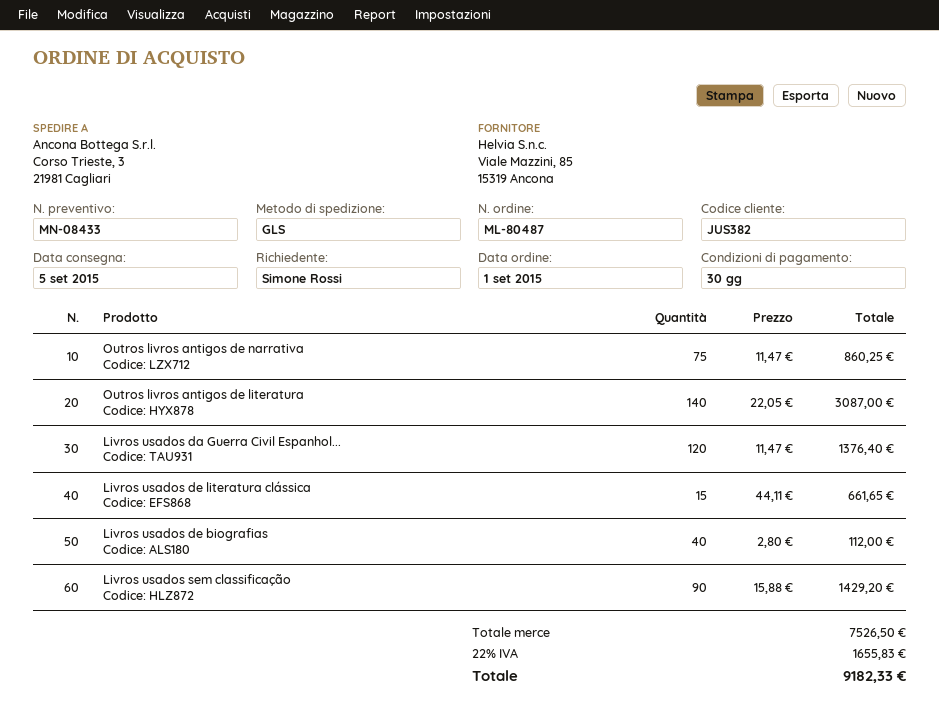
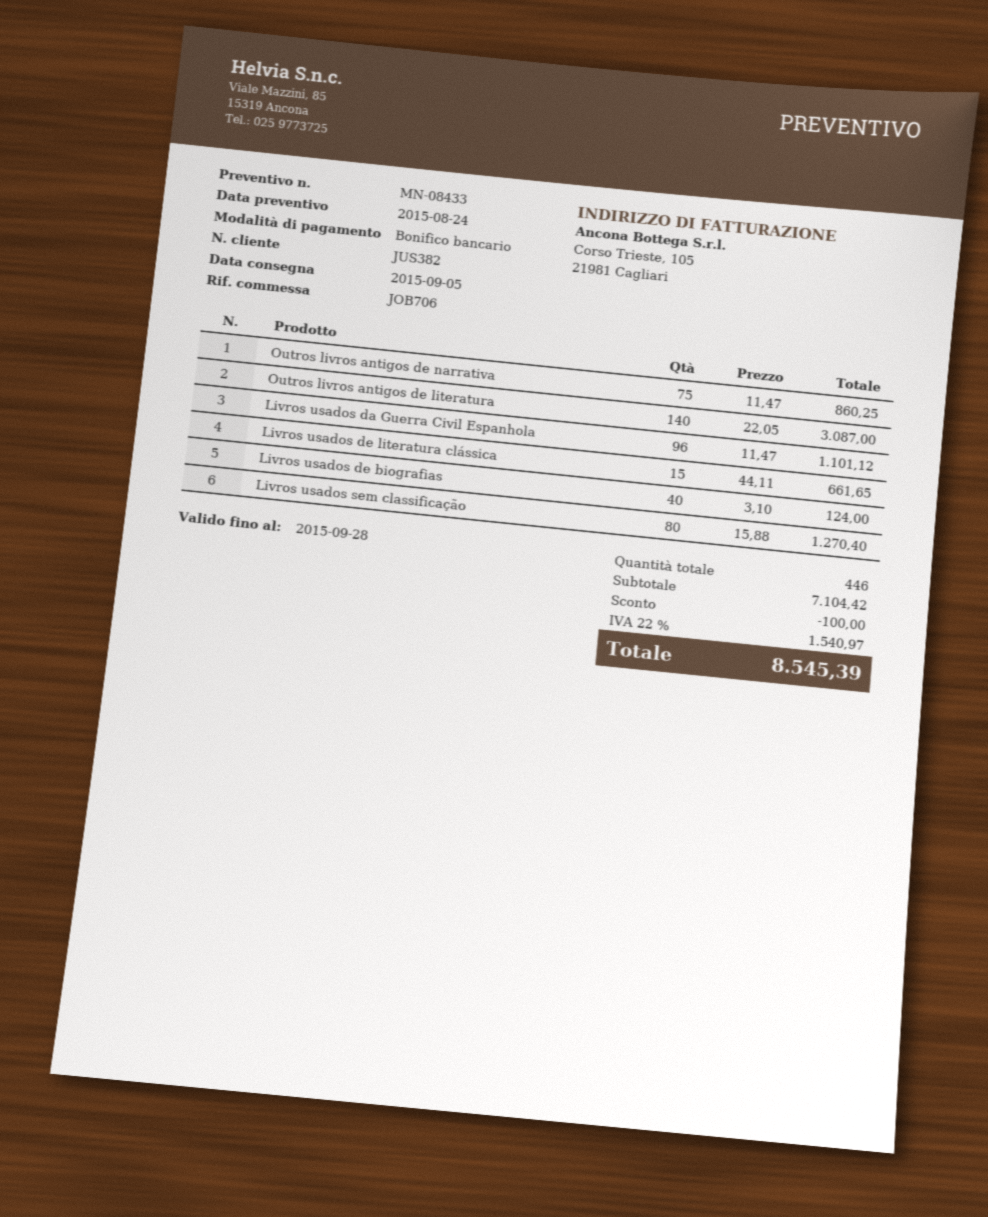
Livros usados da Guerra Civil Espanhol...: 120 x 11.47 = 1376.40 -> 96 x 11.47 = 1101.12
Livros usados de biografias: 40 x 2.80 = 112.00 -> 40 x 3.10 = 124.00
Livros usados sem classificação: 90 x 15.88 = 1429.20 -> 80 x 15.88 = 1270.40
subtotal: 7526.50 -> 7104.42
discount: none -> 100.00
tax: 22% = 1655.83 -> 22% = 1540.97
total: 9182.33 -> 8545.39

